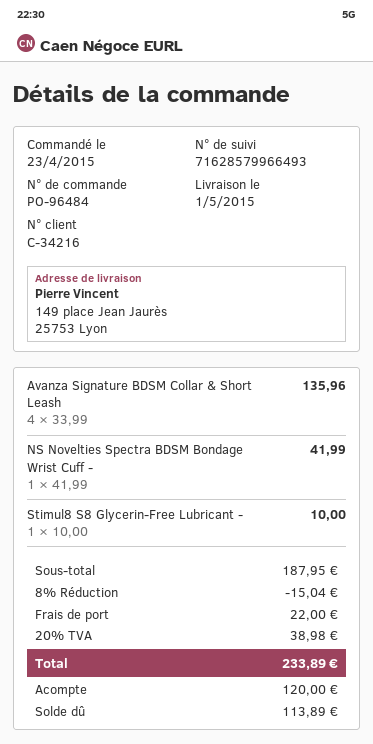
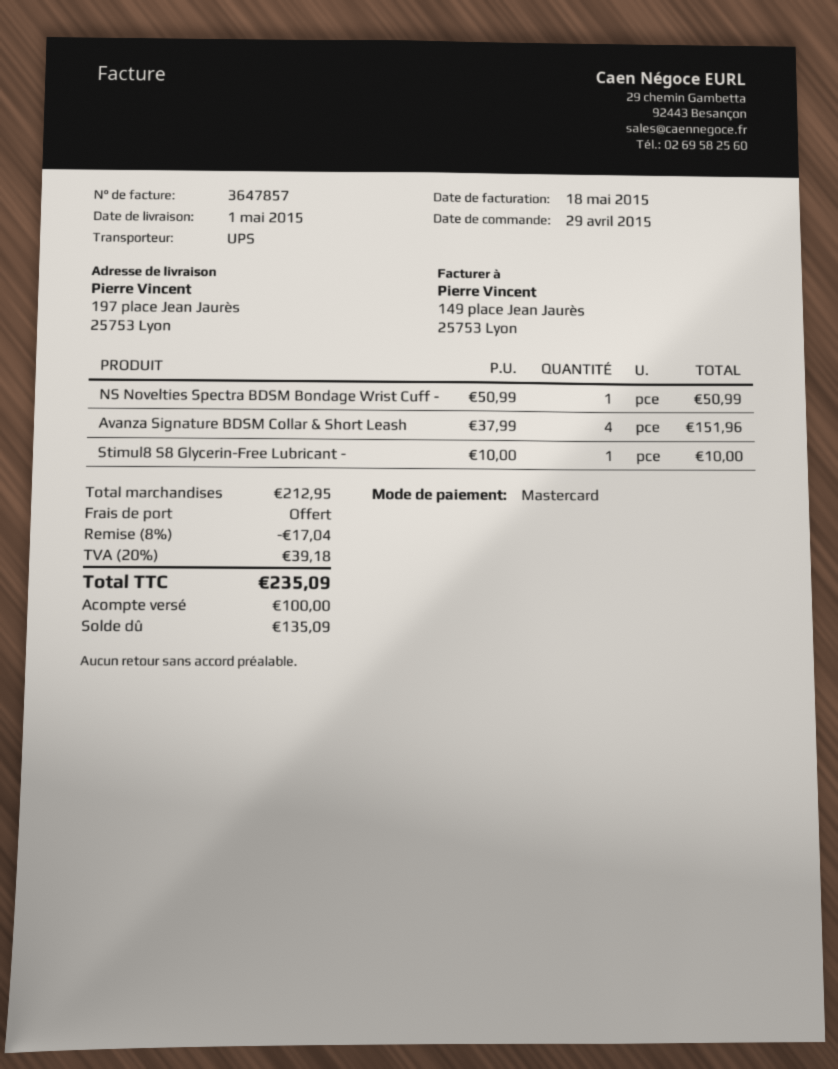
order date: 2015-04-23 -> 2015-04-29
ship to: 149 place Jean Jaurès, 25753 Lyon -> 197 place Jean Jaurès, 25753 Lyon
Avanza Signature BDSM Collar & Short Leash: 4 x 33.99 = 135.96 -> 4 x 37.99 = 151.96
NS Novelties Spectra BDSM Bondage Wrist Cuff -: 1 x 41.99 = 41.99 -> 1 x 50.99 = 50.99
subtotal: 187.95 -> 212.95
discount: 8% = 15.04 -> 8% = 17.04
shipping: 22.00 -> 0.00
tax: 20% = 38.98 -> 20% = 39.18
total: 233.89 -> 235.09
deposit: 120.00 -> 100.00
balance: 113.89 -> 135.09

